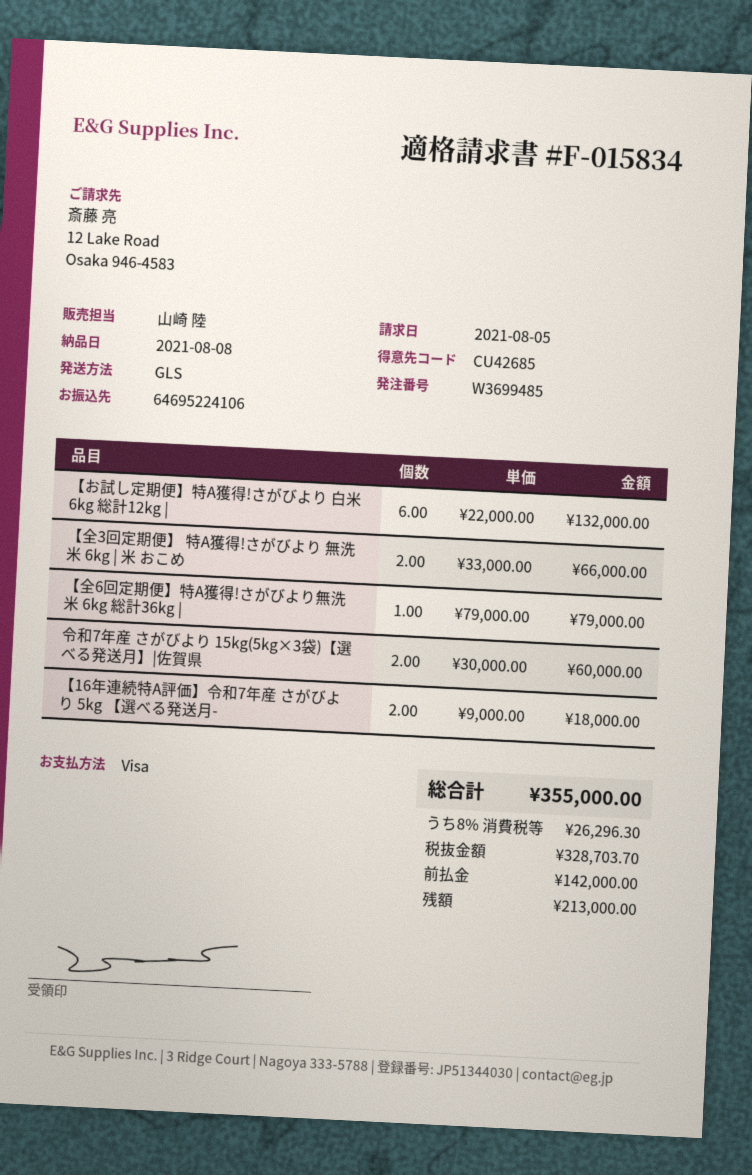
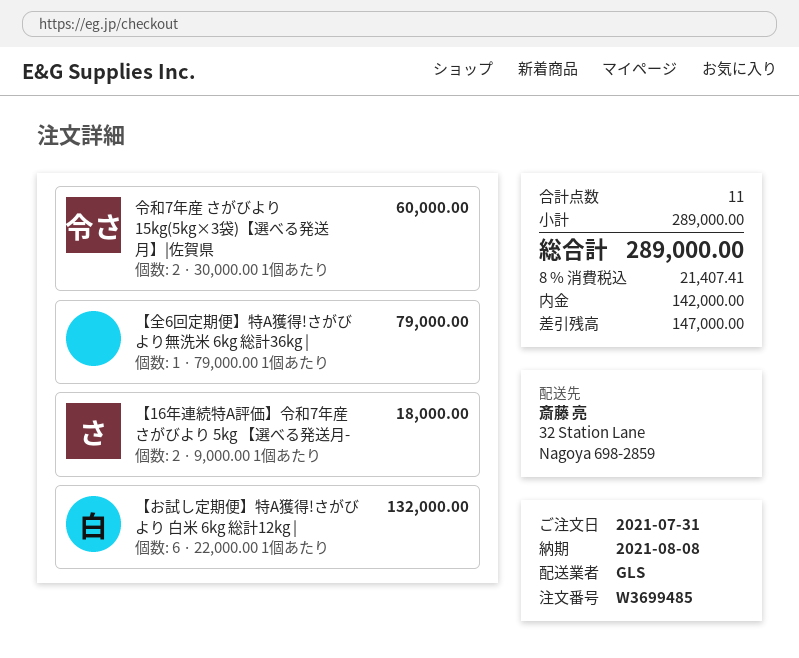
【全3回定期便】 特A獲得!さがびより 無洗米 6kg | 米 おこめ: 2 x 33000.00 = 66000.00 -> none
tax: 8% = 26296.30 -> 8% = 21407.41
total: 355000.00 -> 289000.00
balance: 213000.00 -> 147000.00

